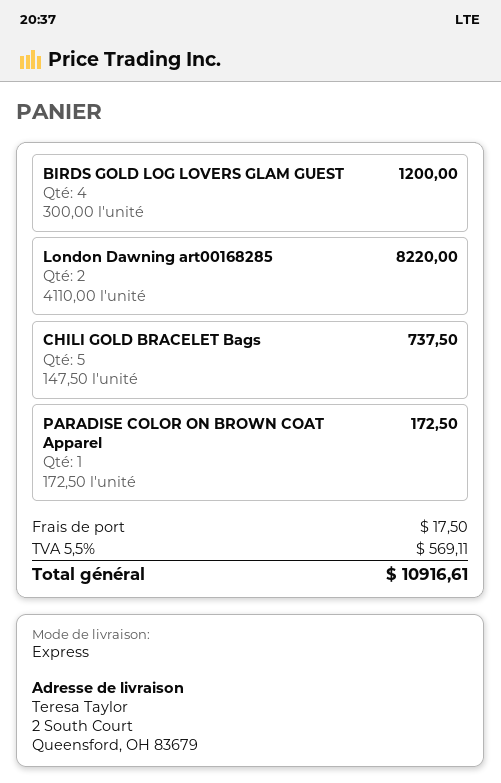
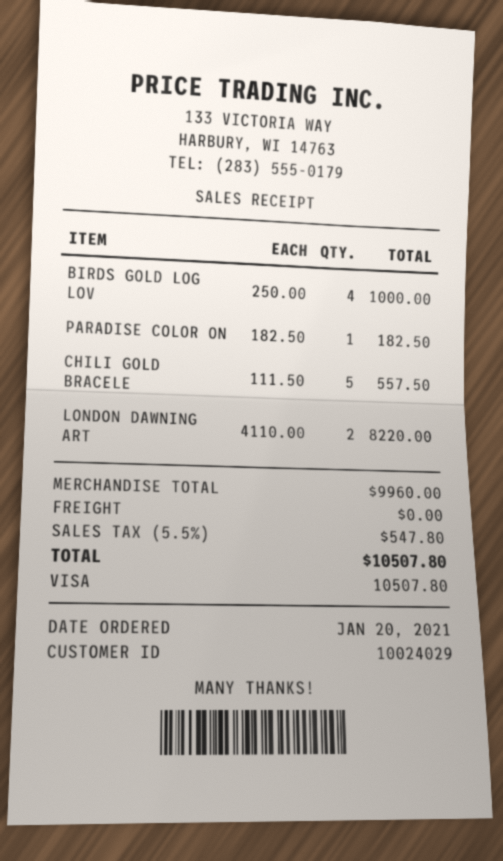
BIRDS GOLD LOG LOVERS GLAM GUEST: 4 x 300.00 = 1200.00 -> 4 x 250.00 = 1000.00
CHILI GOLD BRACELET Bags: 5 x 147.50 = 737.50 -> 5 x 111.50 = 557.50
PARADISE COLOR ON BROWN COAT Apparel: 1 x 172.50 = 172.50 -> 1 x 182.50 = 182.50
shipping: 17.50 -> 0.00
tax: 5.5% = 569.11 -> 5.5% = 547.80
total: 10916.61 -> 10507.80

